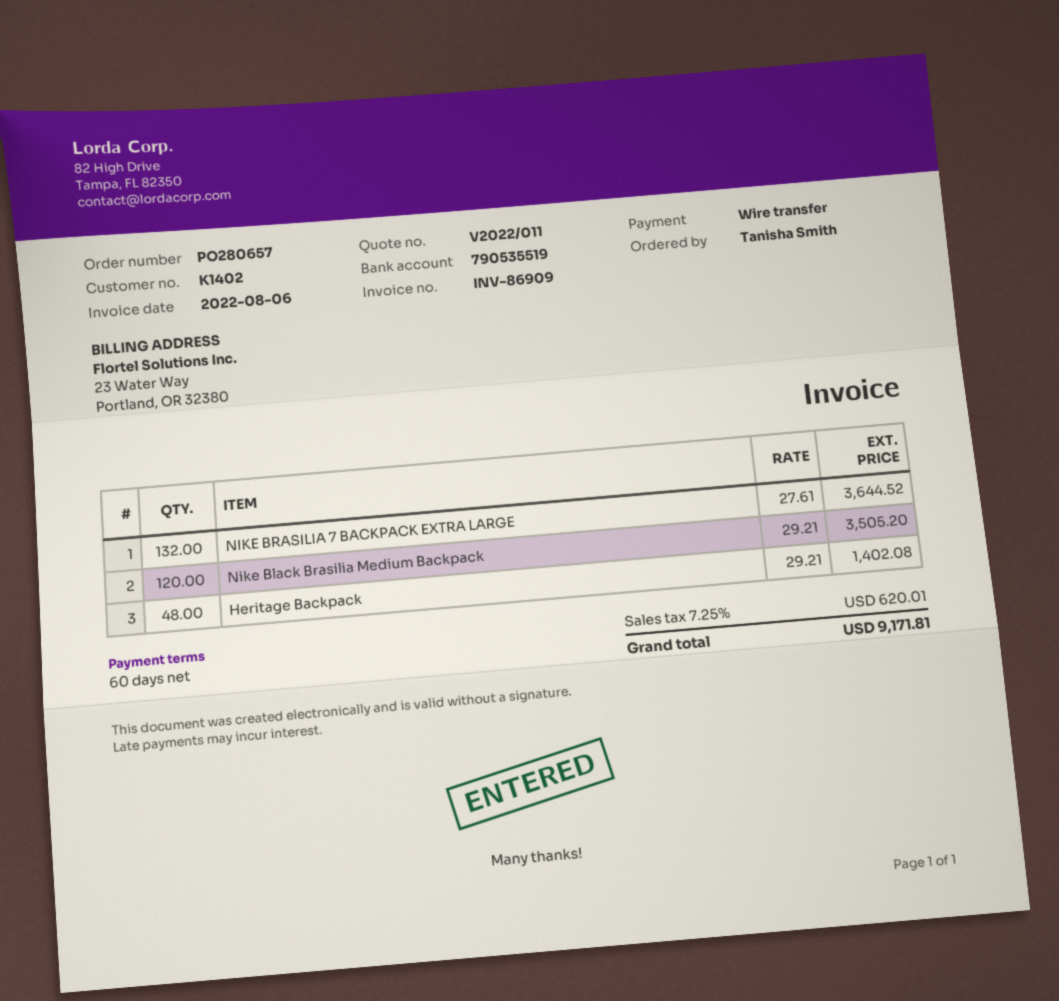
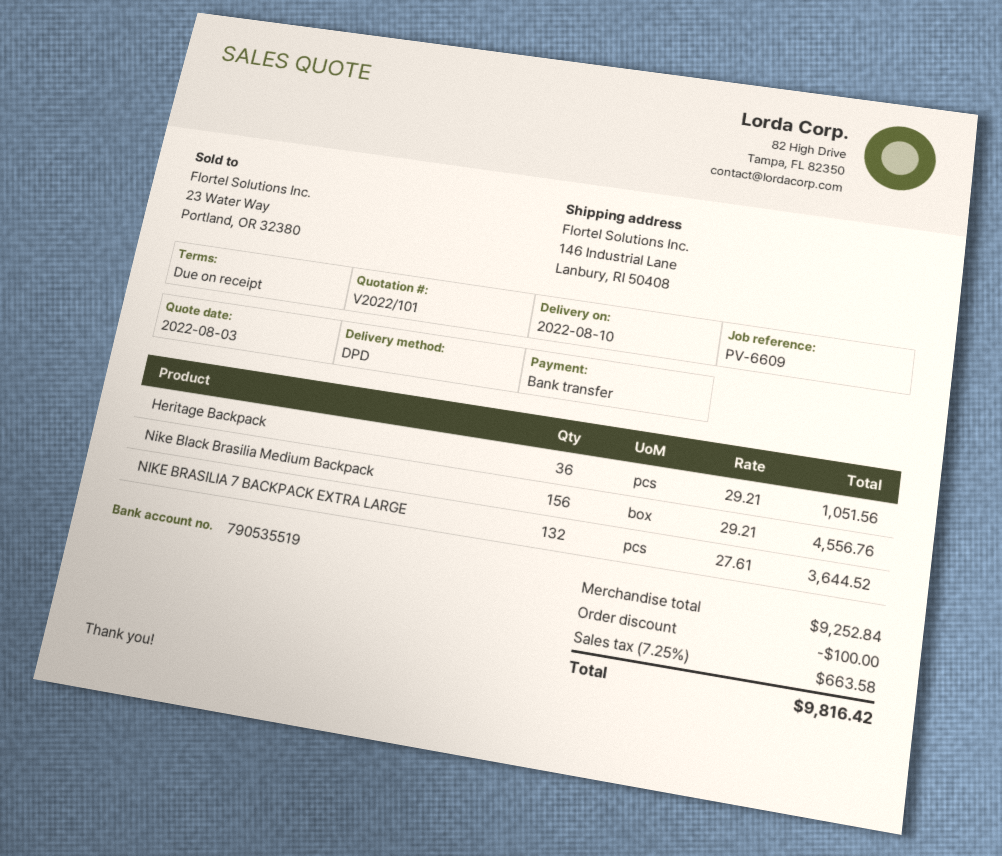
quote number: V2022/011 -> V2022/101
payment terms: 60 days -> on receipt
Nike Black Brasilia Medium Backpack: 120 x 29.21 = 3505.20 -> 156 x 29.21 = 4556.76
Heritage Backpack: 48 x 29.21 = 1402.08 -> 36 x 29.21 = 1051.56
discount: none -> 100.00
tax: 7.25% = 620.01 -> 7.25% = 663.58
total: 9171.81 -> 9816.42

